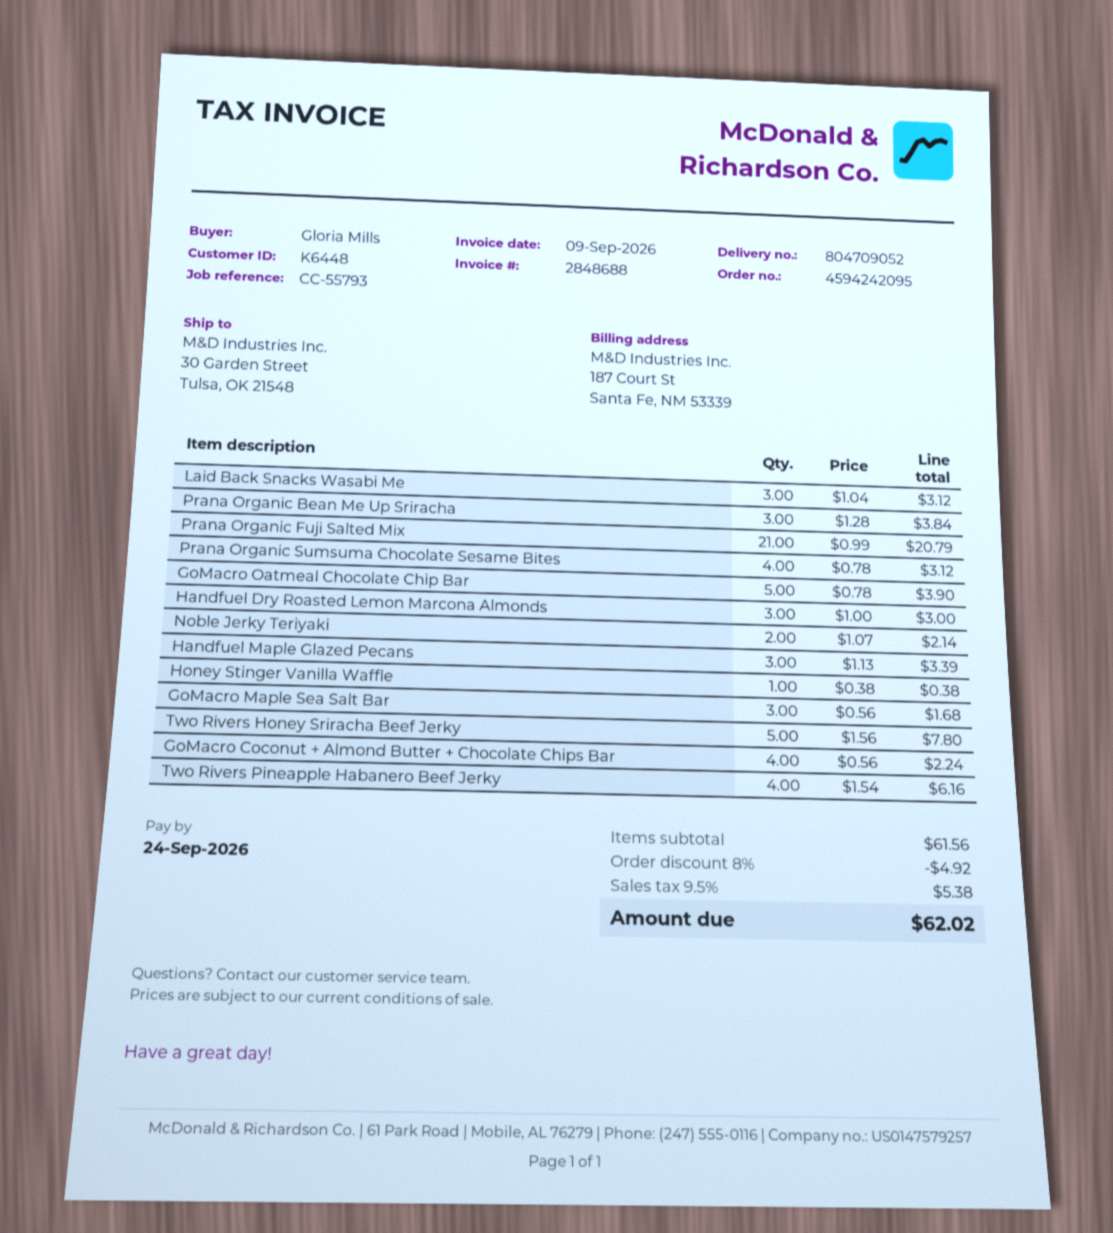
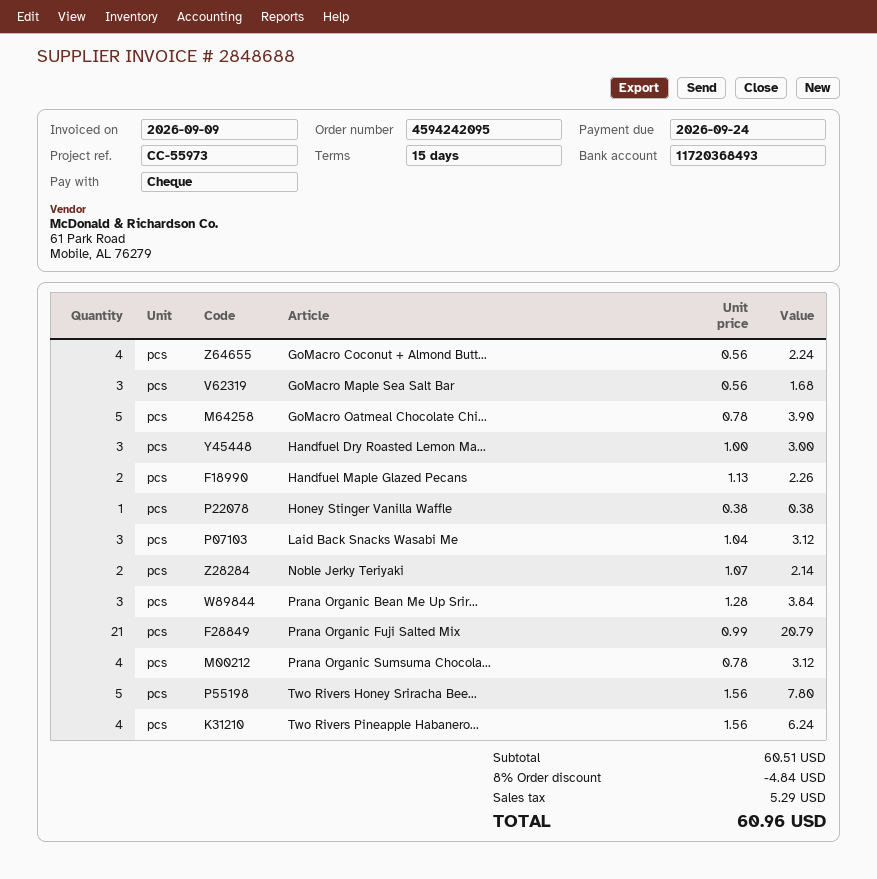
reference: CC-55793 -> CC-55973
Handfuel Maple Glazed Pecans: 3 x 1.13 = 3.39 -> 2 x 1.13 = 2.26
Two Rivers Pineapple Habanero Beef Jerky: 4 x 1.54 = 6.16 -> 4 x 1.56 = 6.24
subtotal: 61.56 -> 60.51
discount: 8% = 4.92 -> 8% = 4.84
tax: 5.38 -> 5.29
total: 62.02 -> 60.96

